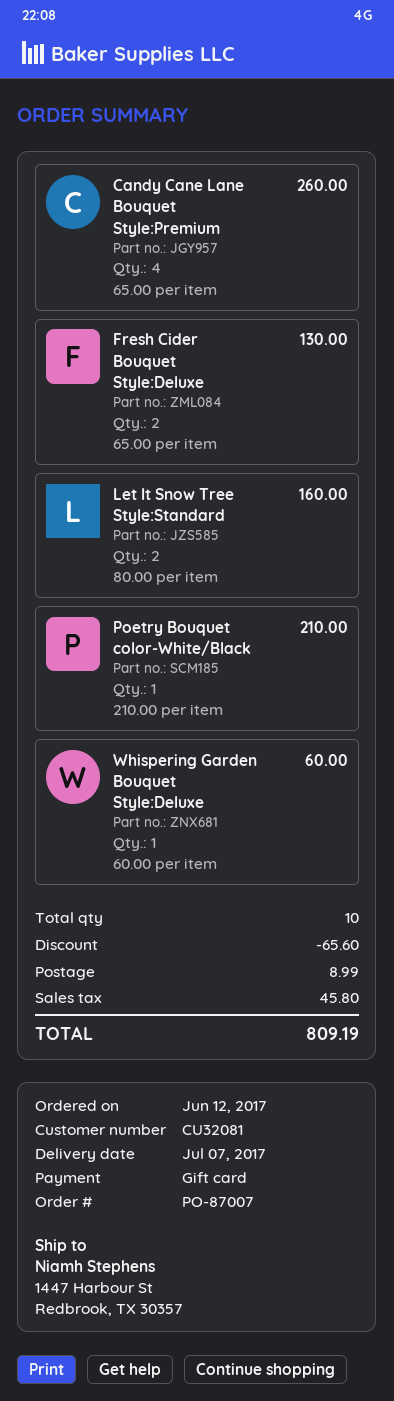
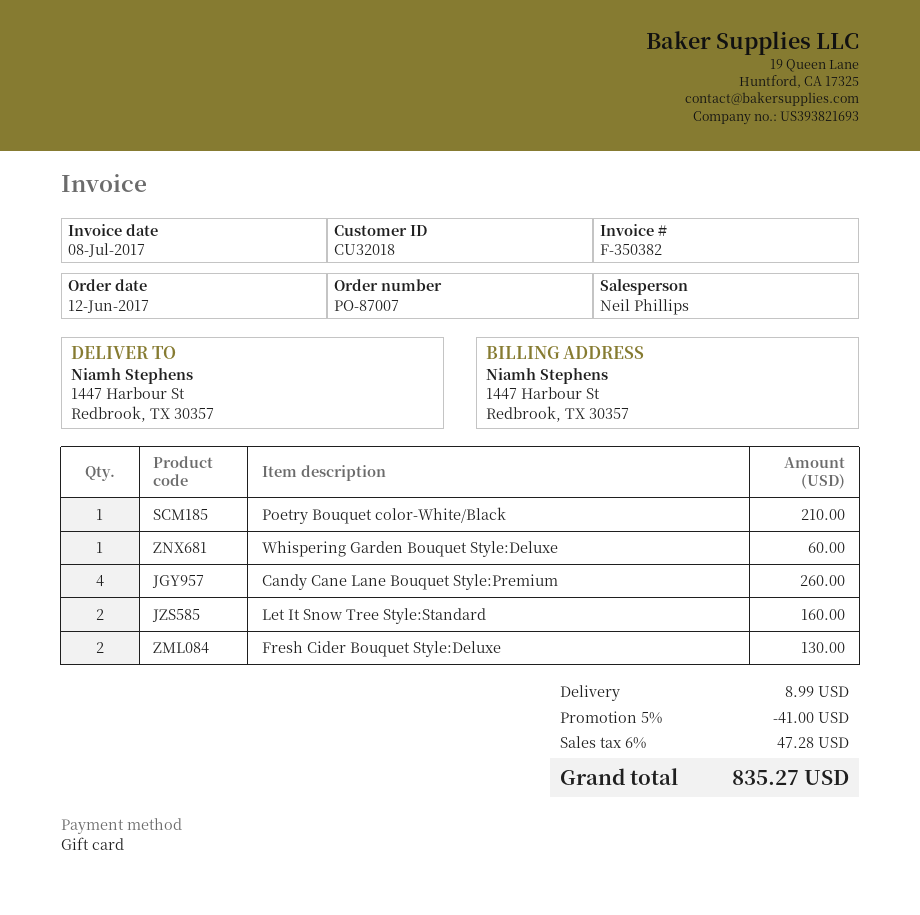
customer number: CU32081 -> CU32018
discount: 65.60 -> 41.00
tax: 45.80 -> 47.28
total: 809.19 -> 835.27

